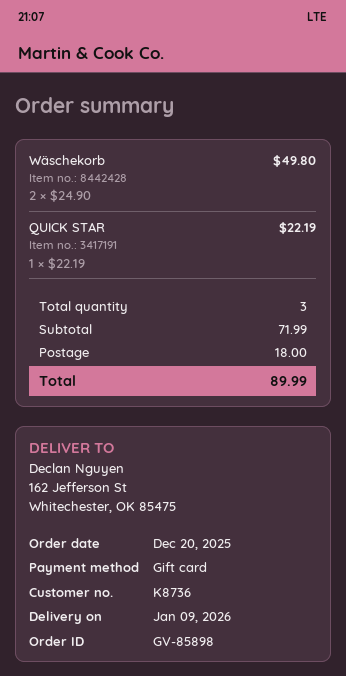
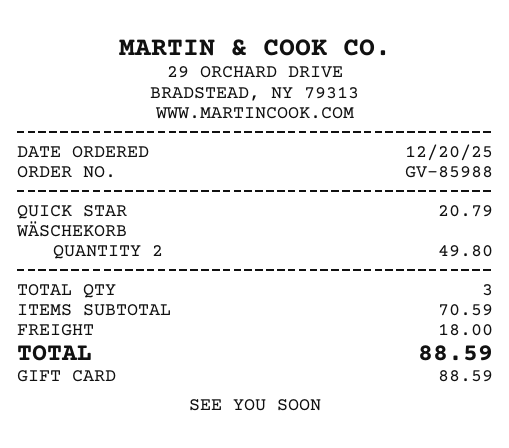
order number: GV-85898 -> GV-85988
QUICK STAR: 1 for 22.19 -> 1 for 20.79
subtotal: 71.99 -> 70.59
total: 89.99 -> 88.59

